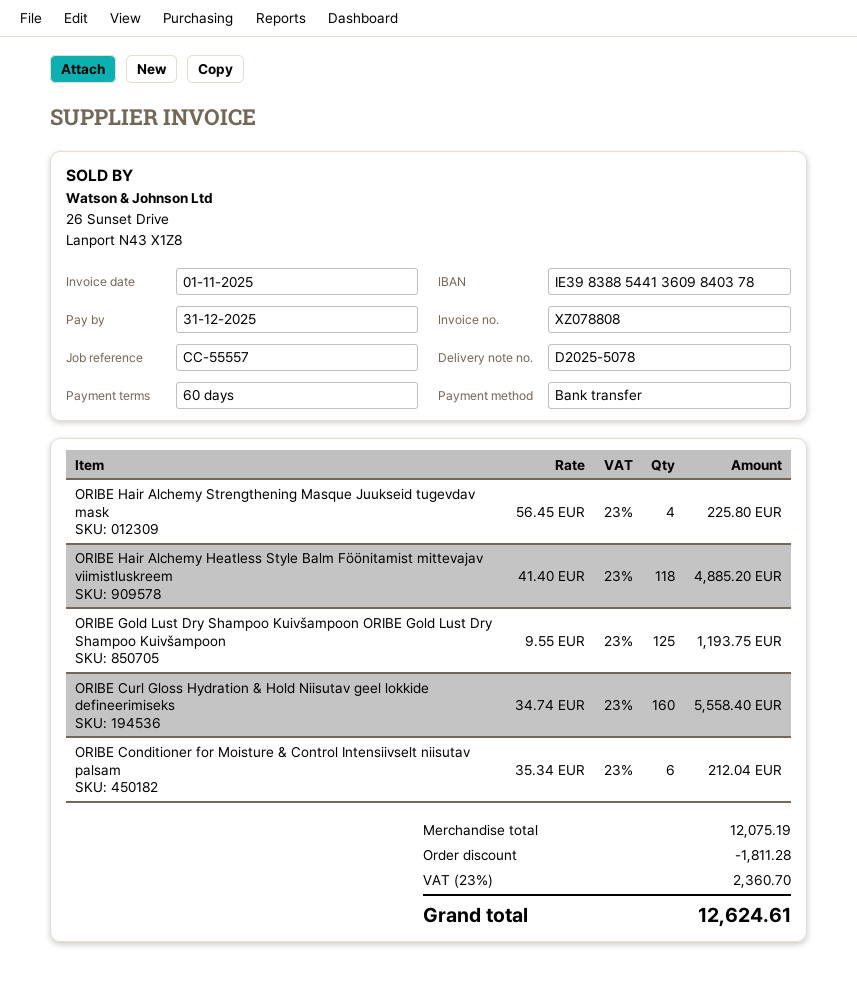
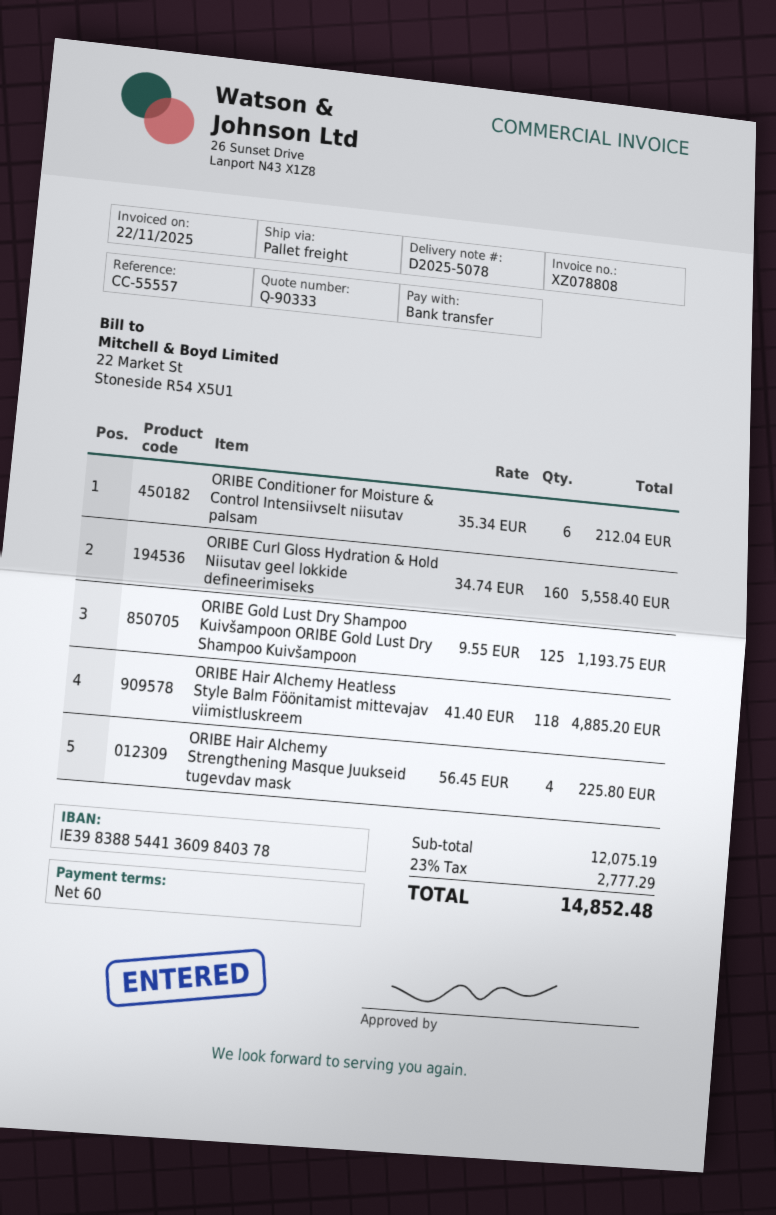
invoice date: 2025-11-01 -> 2025-11-22
discount: 1811.28 -> none
tax: 23% = 2360.70 -> 23% = 2777.29
total: 12624.61 -> 14852.48

